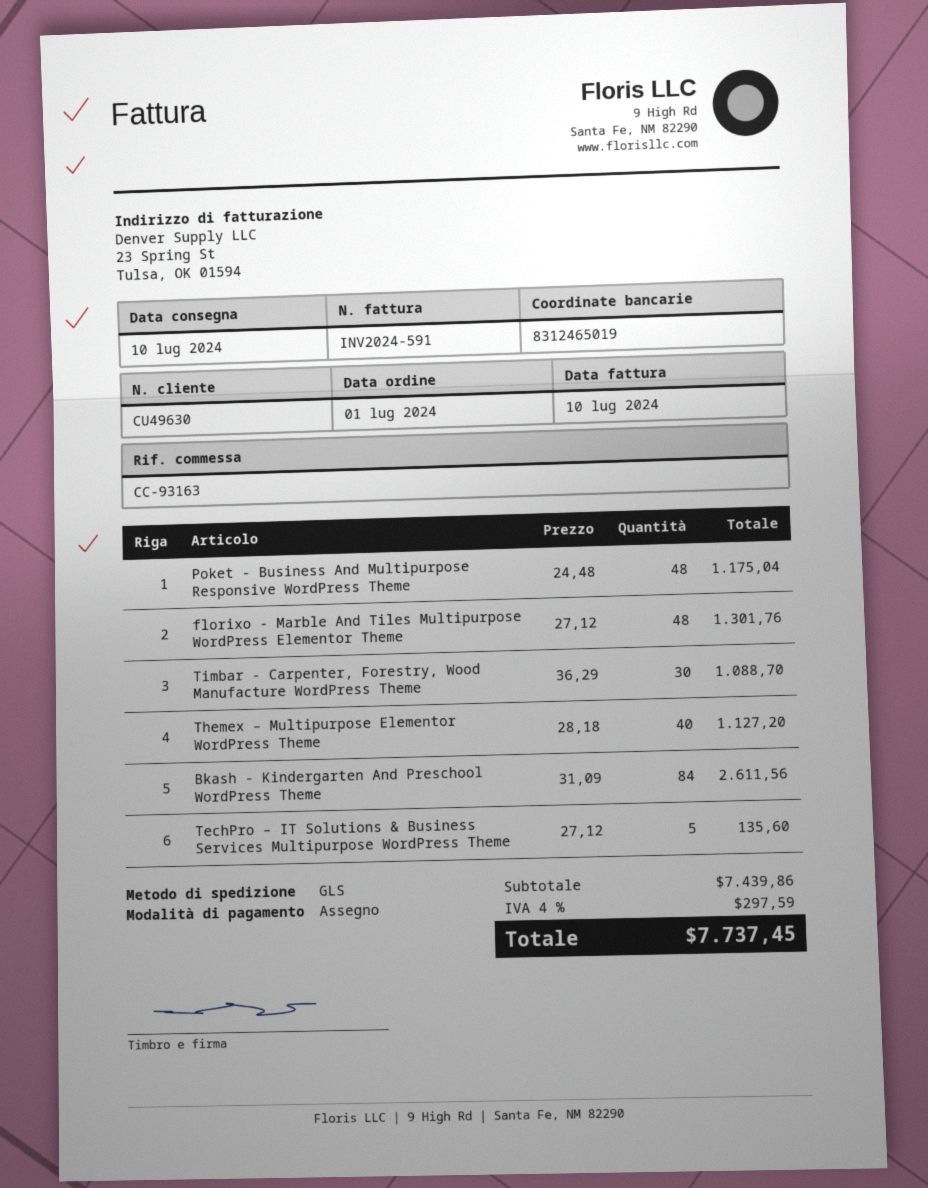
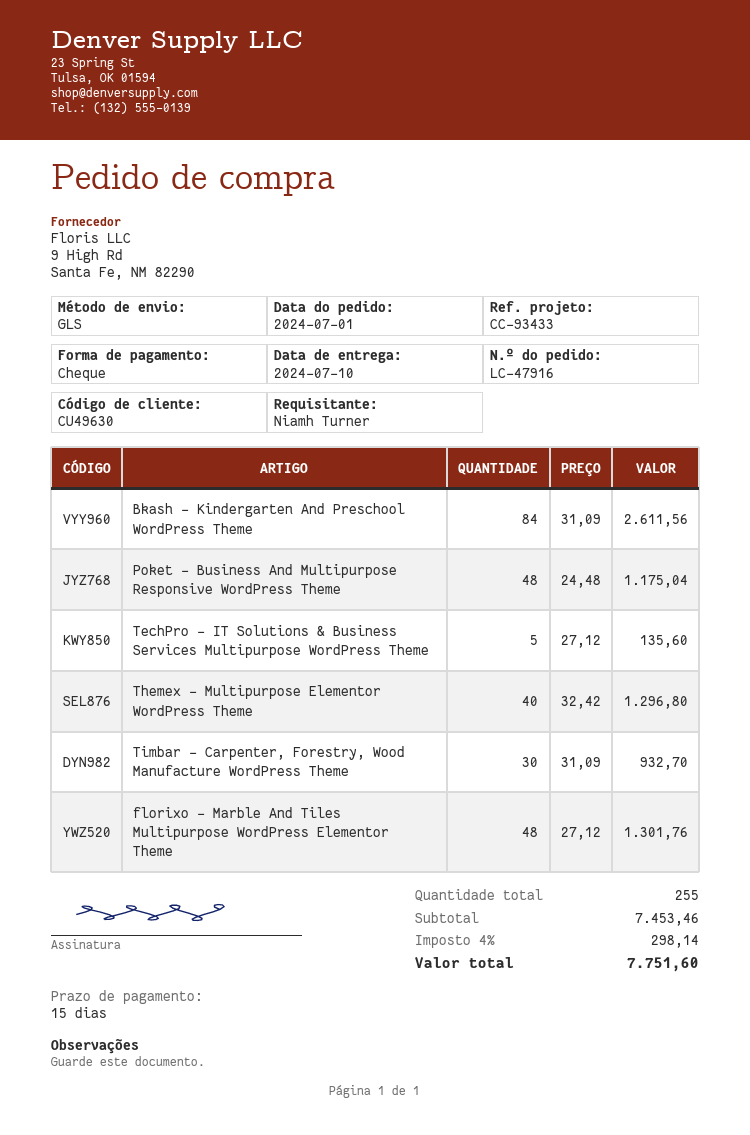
reference: CC-93163 -> CC-93433
Timbar - Carpenter, Forestry, Wood Manufacture WordPress Theme: 30 x 36.29 = 1088.70 -> 30 x 31.09 = 932.70
Themex – Multipurpose Elementor WordPress Theme: 40 x 28.18 = 1127.20 -> 40 x 32.42 = 1296.80
subtotal: 7439.86 -> 7453.46
tax: 4% = 297.59 -> 4% = 298.14
total: 7737.45 -> 7751.60

